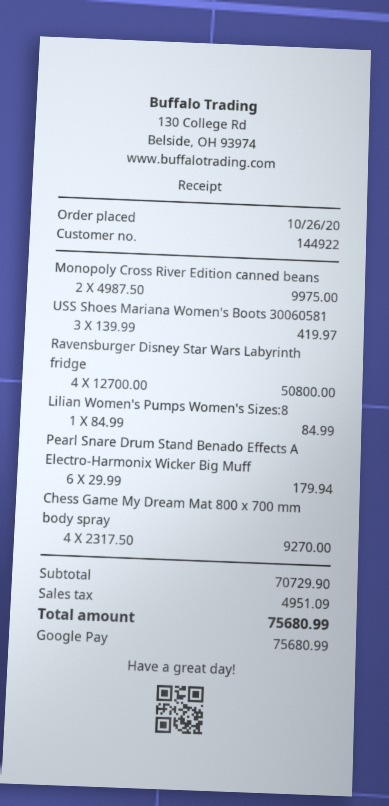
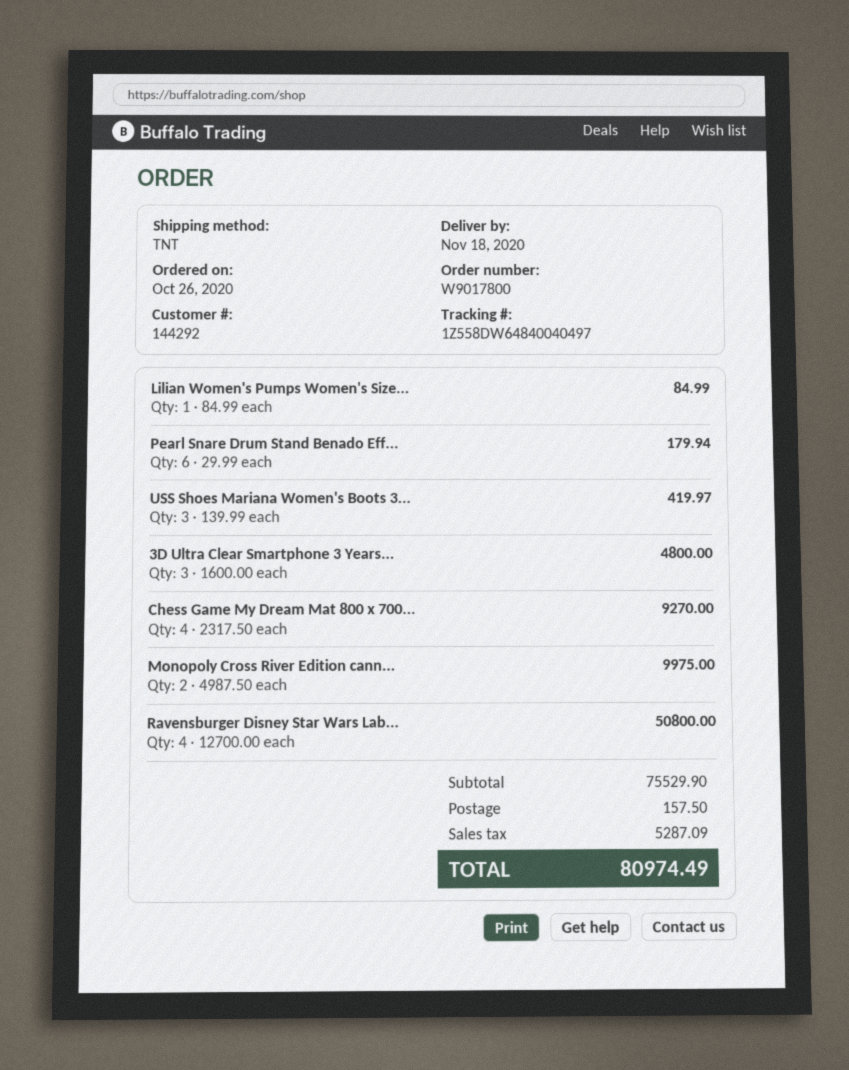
customer number: 144922 -> 144292
3D Ultra Clear Smartphone 3 Years...: none -> 3 x 1600.00 = 4800.00
subtotal: 70729.90 -> 75529.90
shipping: none -> 157.50
tax: 4951.09 -> 5287.09
total: 75680.99 -> 80974.49

